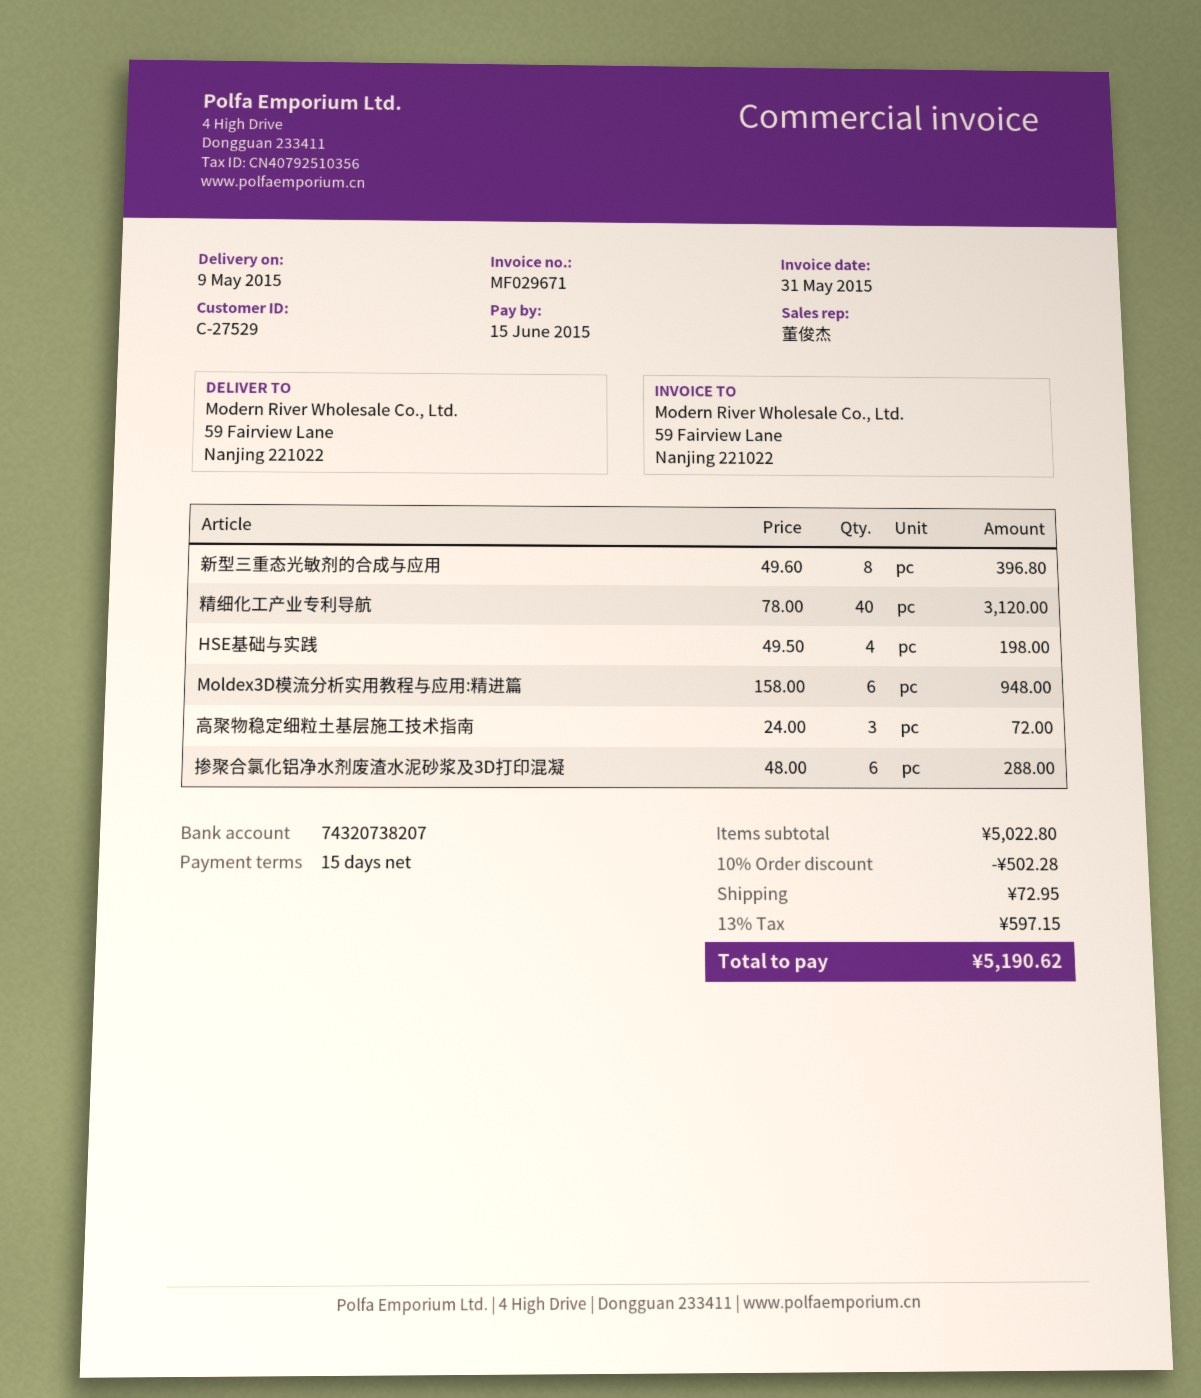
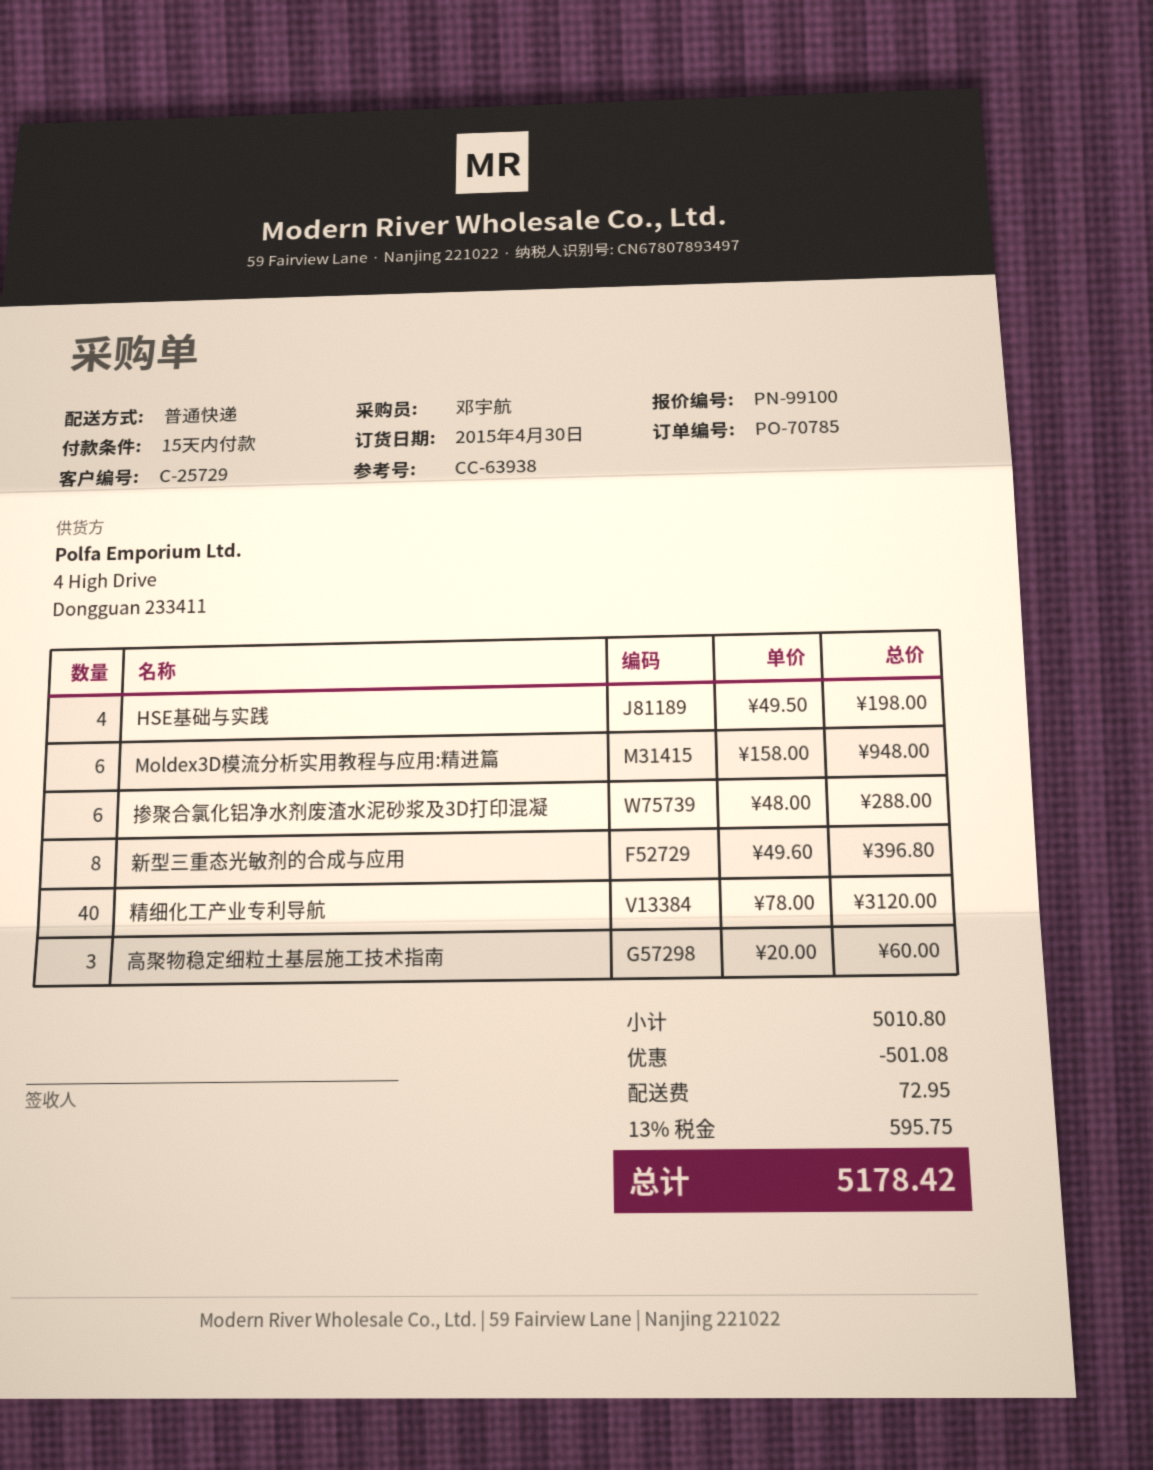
customer number: C-27529 -> C-25729
高聚物稳定细粒土基层施工技术指南: 3 x 24.00 = 72.00 -> 3 x 20.00 = 60.00
subtotal: 5022.80 -> 5010.80
discount: 502.28 -> 501.08
tax: 13% = 597.15 -> 13% = 595.75
total: 5190.62 -> 5178.42

